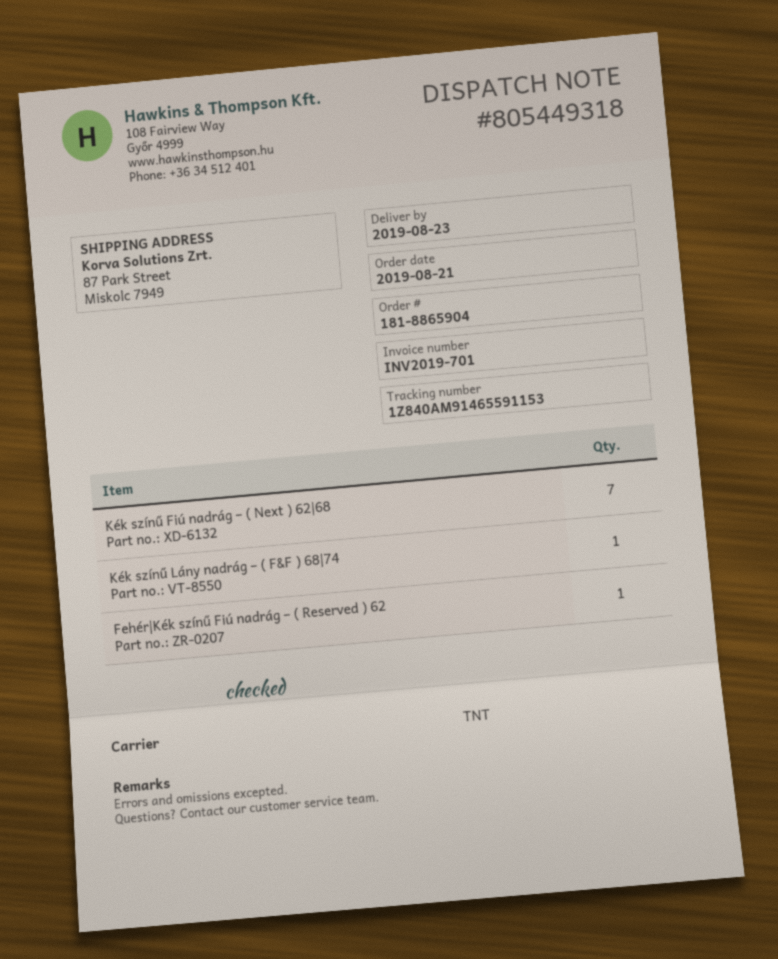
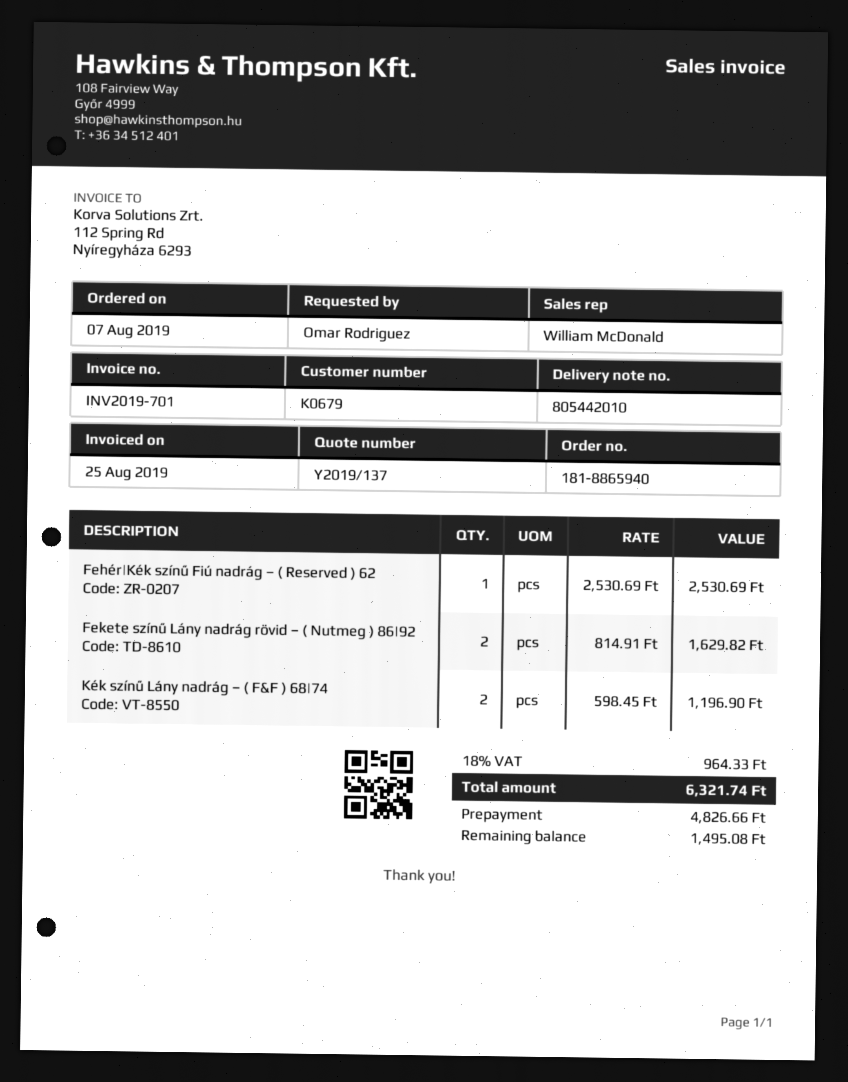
order number: 181-8865904 -> 181-8865940
order date: 2019-08-21 -> 2019-08-07
delivery note number: 805449318 -> 805442010
Kék színű Fiú nadrág – ( Next ) 62|68: 7 -> none
Kék színű Lány nadrág – ( F&F ) 68|74: 1 -> 2
Fekete színű Lány nadrág rövid – ( Nutmeg ) 86|92: none -> 2

